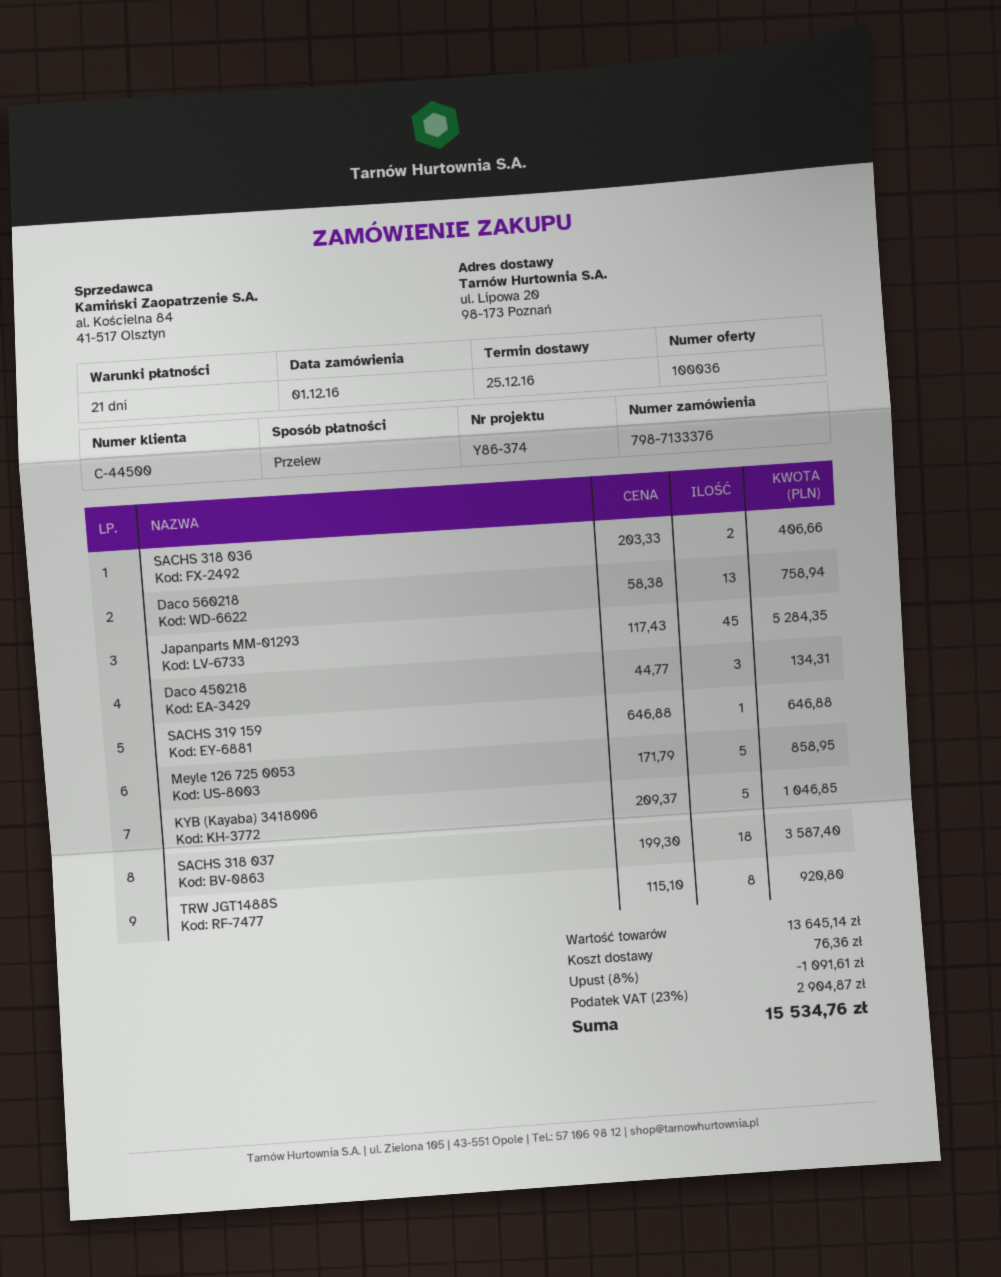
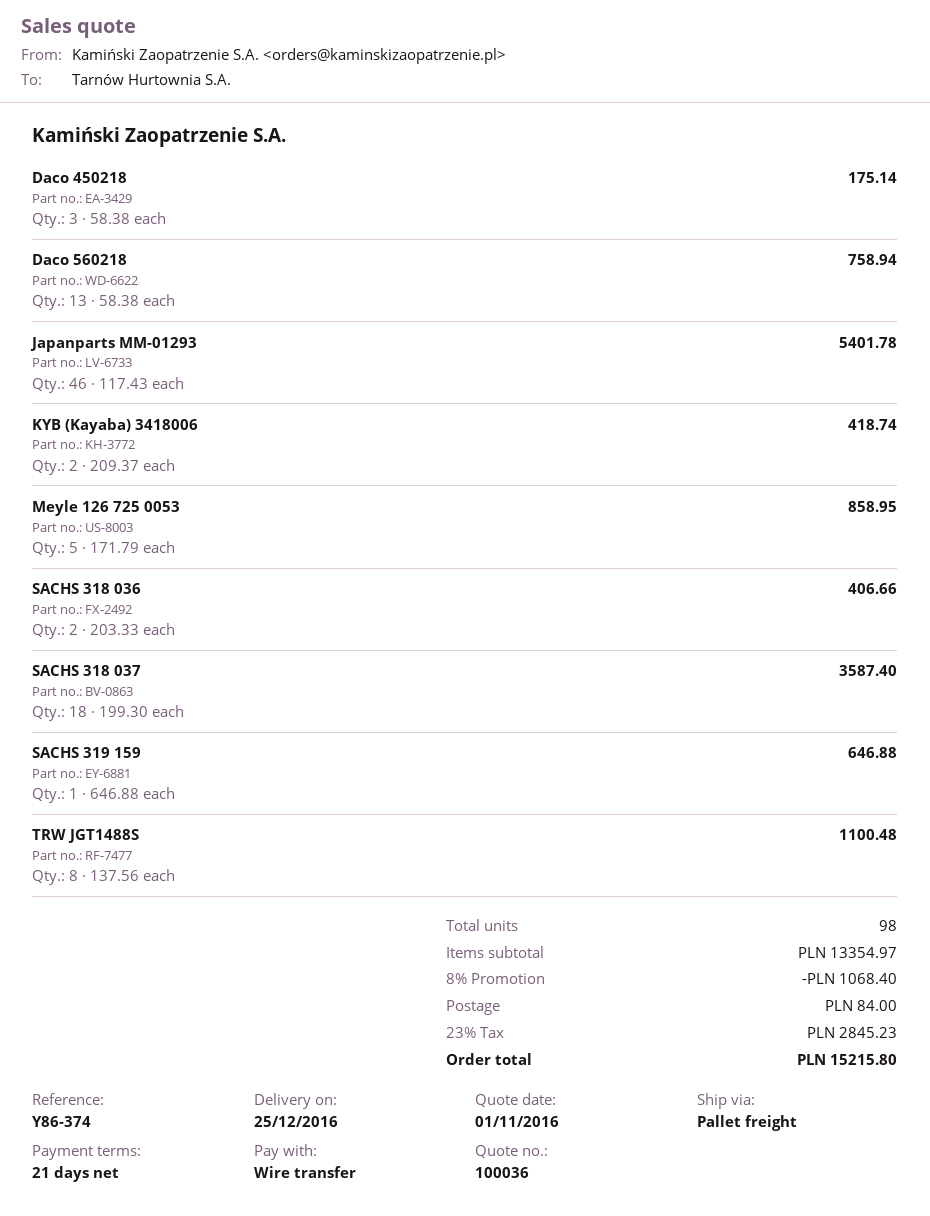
Japanparts MM-01293: 45 x 117.43 = 5284.35 -> 46 x 117.43 = 5401.78
Daco 450218: 3 x 44.77 = 134.31 -> 3 x 58.38 = 175.14
KYB (Kayaba) 3418006: 5 x 209.37 = 1046.85 -> 2 x 209.37 = 418.74
TRW JGT1488S: 8 x 115.10 = 920.80 -> 8 x 137.56 = 1100.48
subtotal: 13645.14 -> 13354.97
discount: 8% = 1091.61 -> 8% = 1068.40
shipping: 76.36 -> 84.00
tax: 23% = 2904.87 -> 23% = 2845.23
total: 15534.76 -> 15215.80

